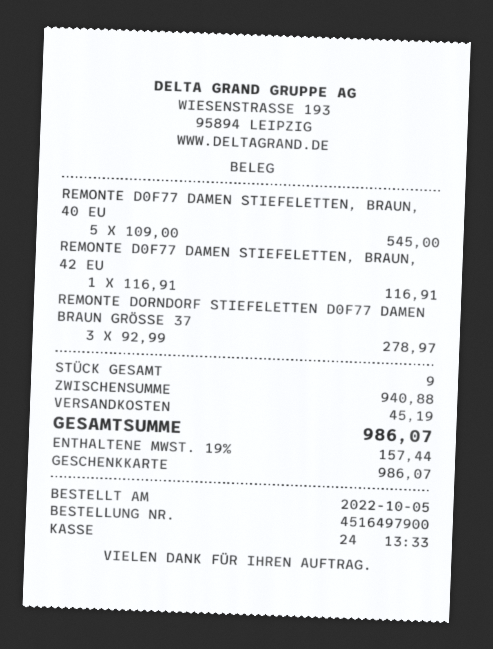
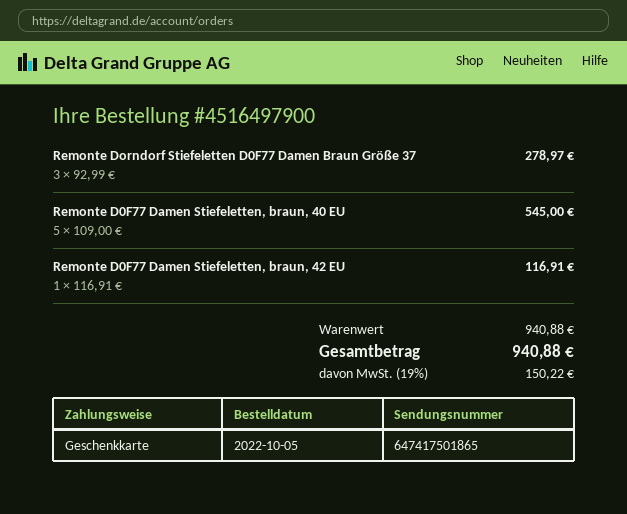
shipping: 45.19 -> none
tax: 19% = 157.44 -> 19% = 150.22
total: 986.07 -> 940.88

